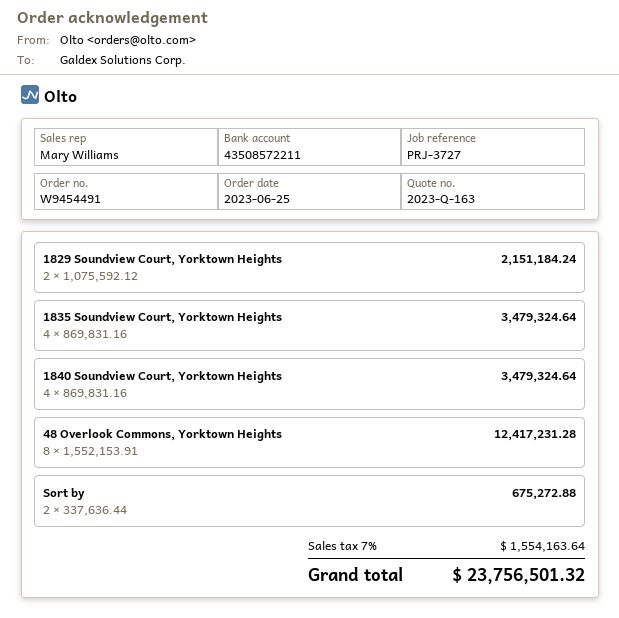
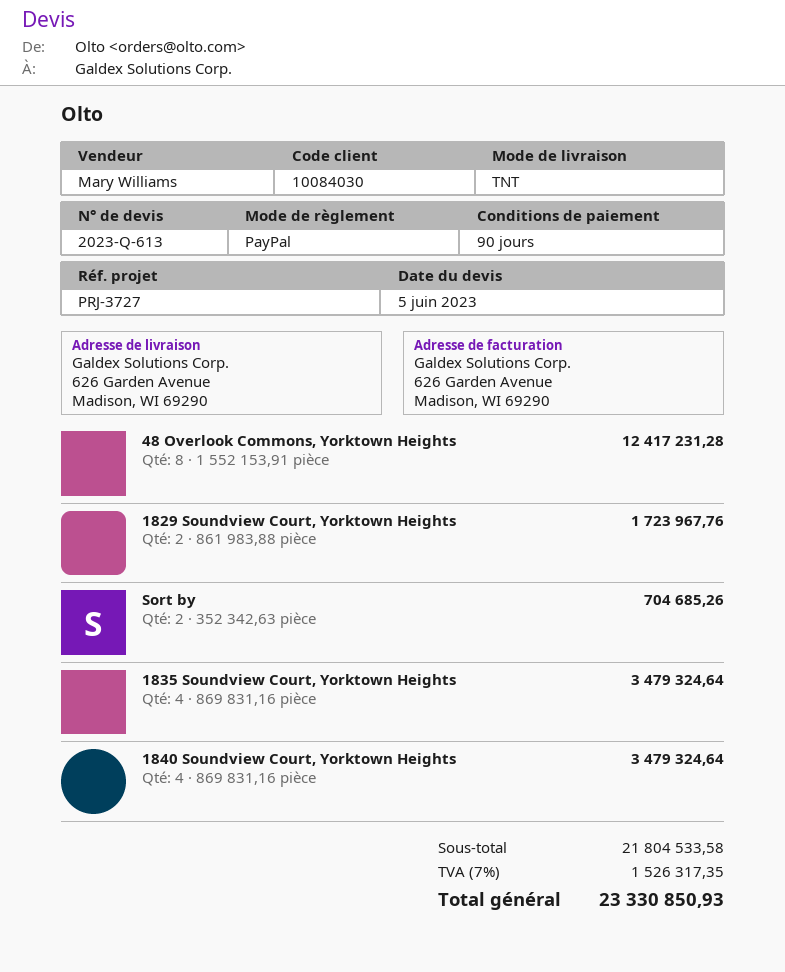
quote number: 2023-Q-163 -> 2023-Q-613
1829 Soundview Court, Yorktown Heights: 2 x 1075592.12 = 2151184.24 -> 2 x 861983.88 = 1723967.76
Sort by: 2 x 337636.44 = 675272.88 -> 2 x 352342.63 = 704685.26
tax: 7% = 1554163.64 -> 7% = 1526317.35
total: 23756501.32 -> 23330850.93

